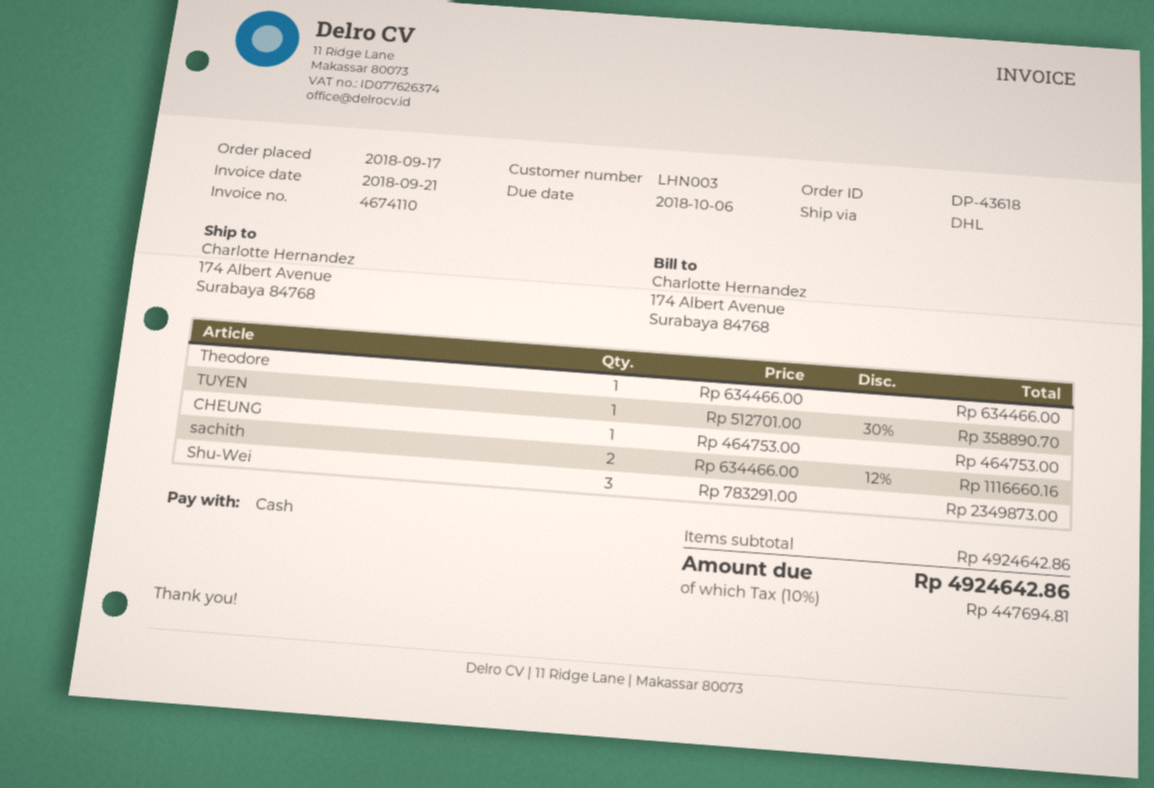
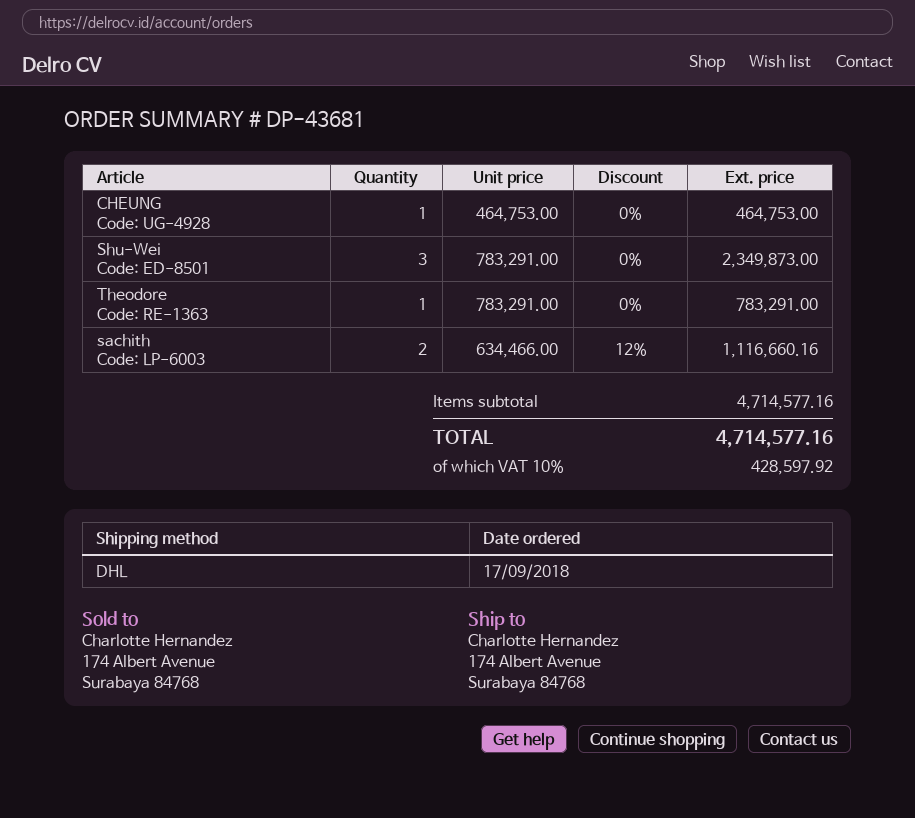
order number: DP-43618 -> DP-43681
Theodore: 1 x 634466.00 = 634466.00 -> 1 x 783291.00 = 783291.00
TUYEN: 1 x 512701.00 - 30% = 358890.70 -> none
subtotal: 4924642.86 -> 4714577.16
tax: 10% = 447694.81 -> 10% = 428597.92
total: 4924642.86 -> 4714577.16

